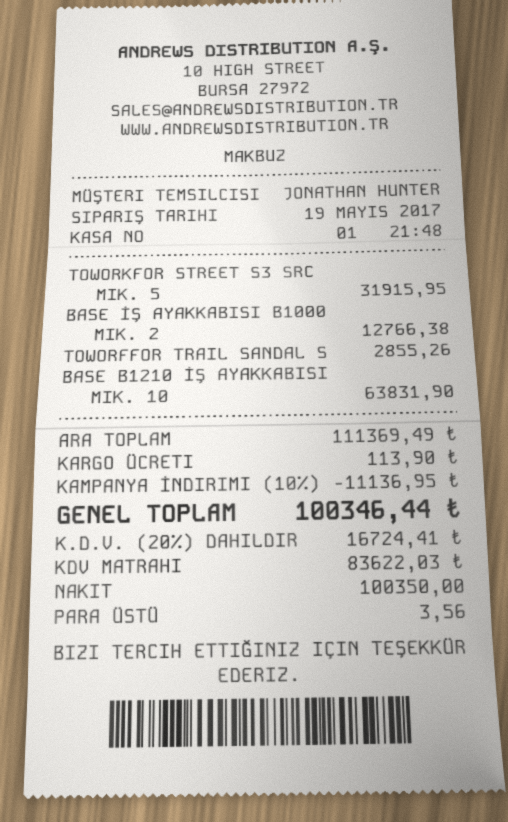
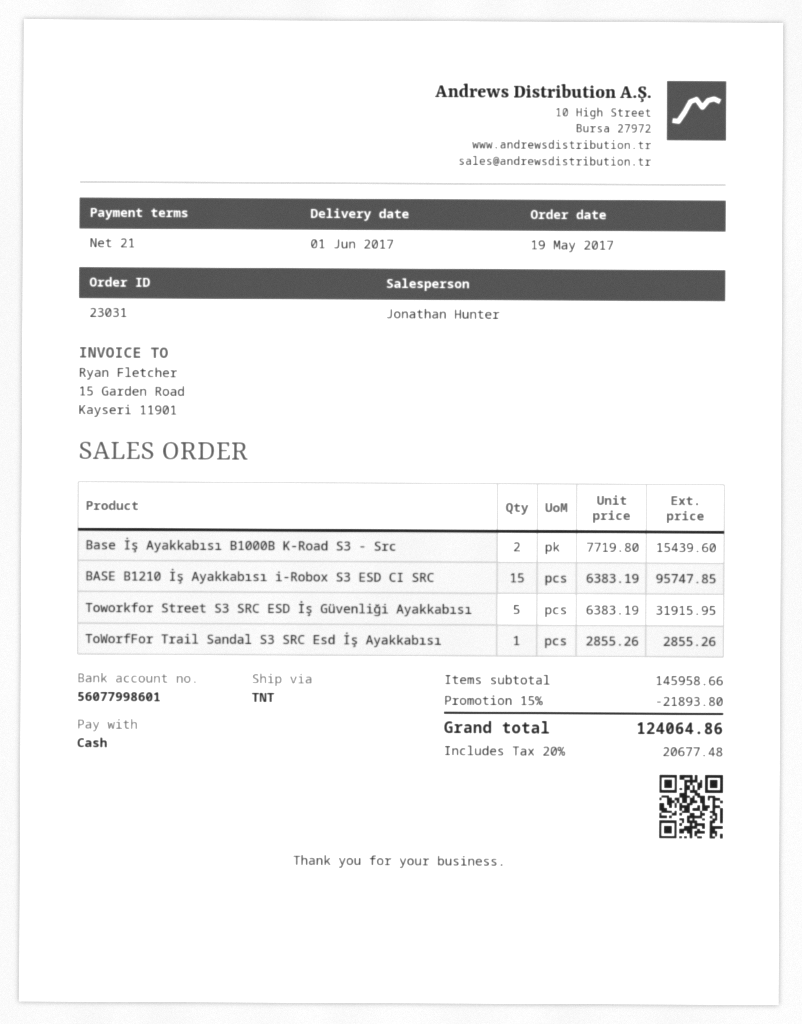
BASE İŞ AYAKKABISI B1000: 2 for 12766.38 -> 2 for 15439.60
BASE B1210 İŞ AYAKKABISI: 10 for 63831.90 -> 15 for 95747.85
subtotal: 111369.49 -> 145958.66
discount: 10% = 11136.95 -> 15% = 21893.80
shipping: 113.90 -> none
tax: 20% = 16724.41 -> 20% = 20677.48
total: 100346.44 -> 124064.86

